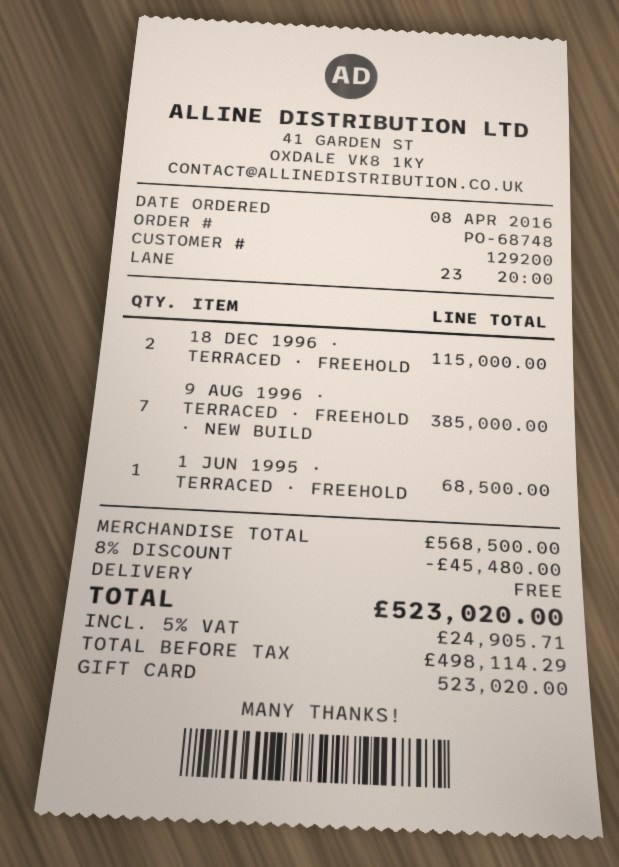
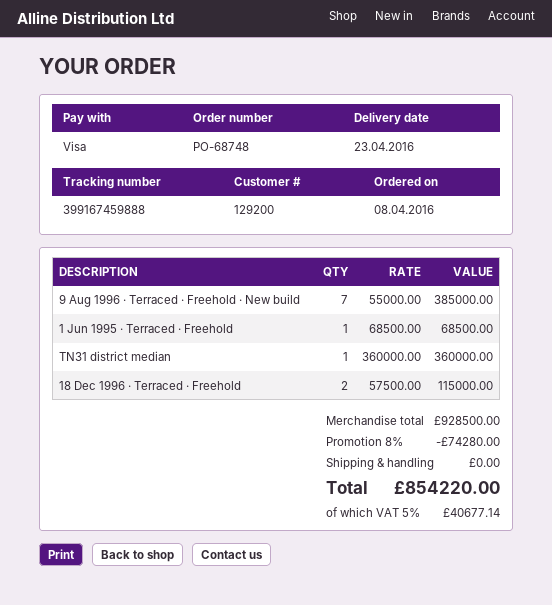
payment method: gift card -> Visa
TN31 district median: none -> 1 for 360000.00
subtotal: 568500.00 -> 928500.00
discount: 8% = 45480.00 -> 8% = 74280.00
tax: 5% = 24905.71 -> 5% = 40677.14
total: 523020.00 -> 854220.00

